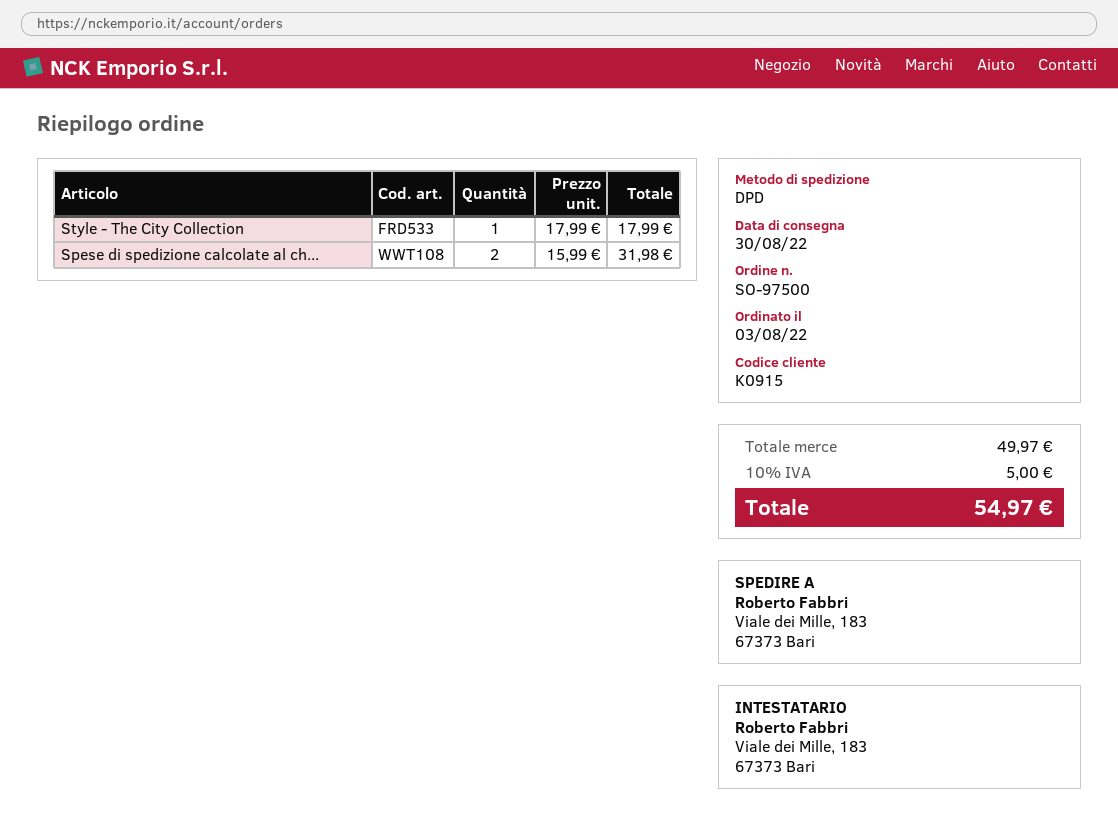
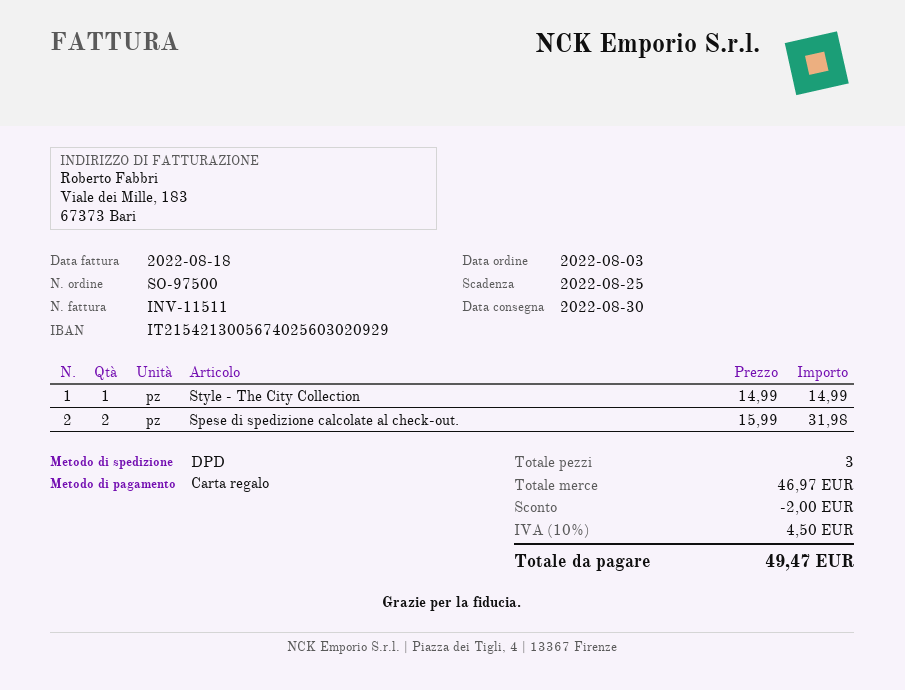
Style - The City Collection: 1 x 17.99 = 17.99 -> 1 x 14.99 = 14.99
subtotal: 49.97 -> 46.97
discount: none -> 2.00
tax: 10% = 5.00 -> 10% = 4.50
total: 54.97 -> 49.47

